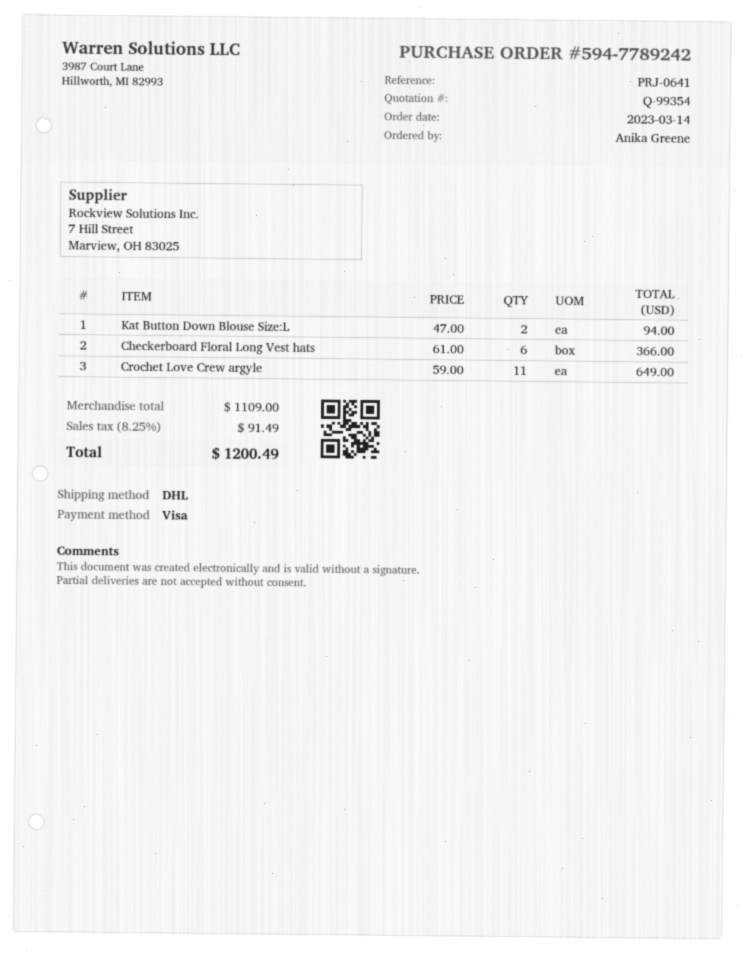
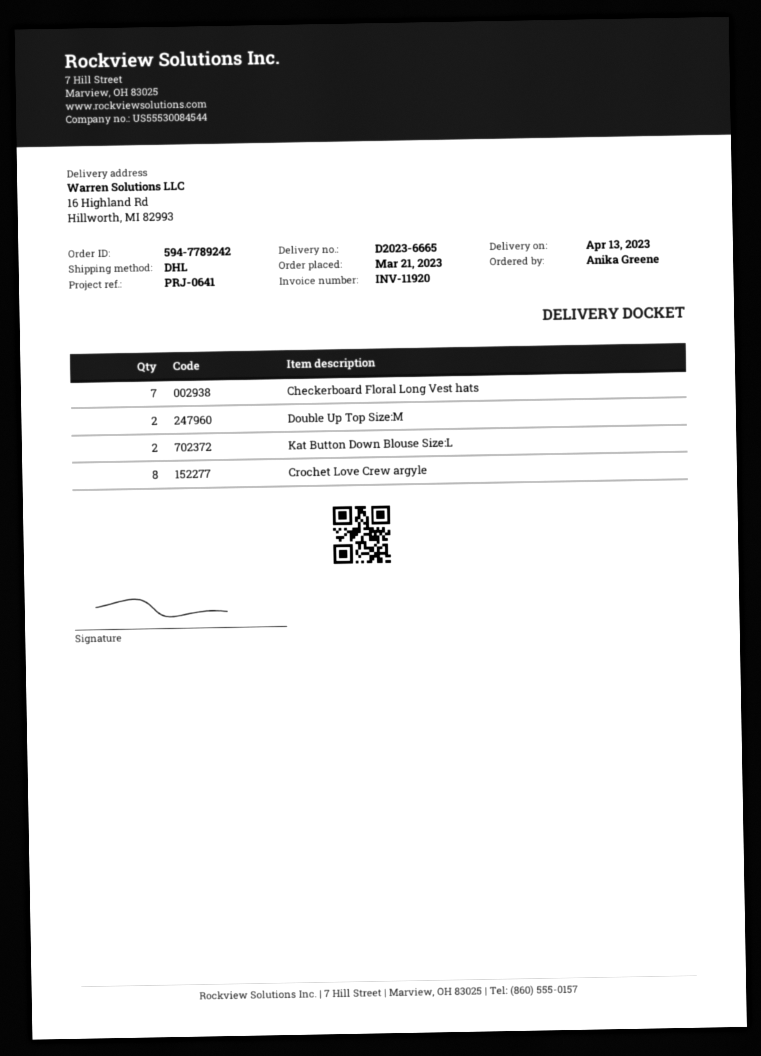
order date: 2023-03-14 -> 2023-03-21
Checkerboard Floral Long Vest hats: 6 -> 7
Crochet Love Crew argyle: 11 -> 8
Double Up Top Size:M: none -> 2

